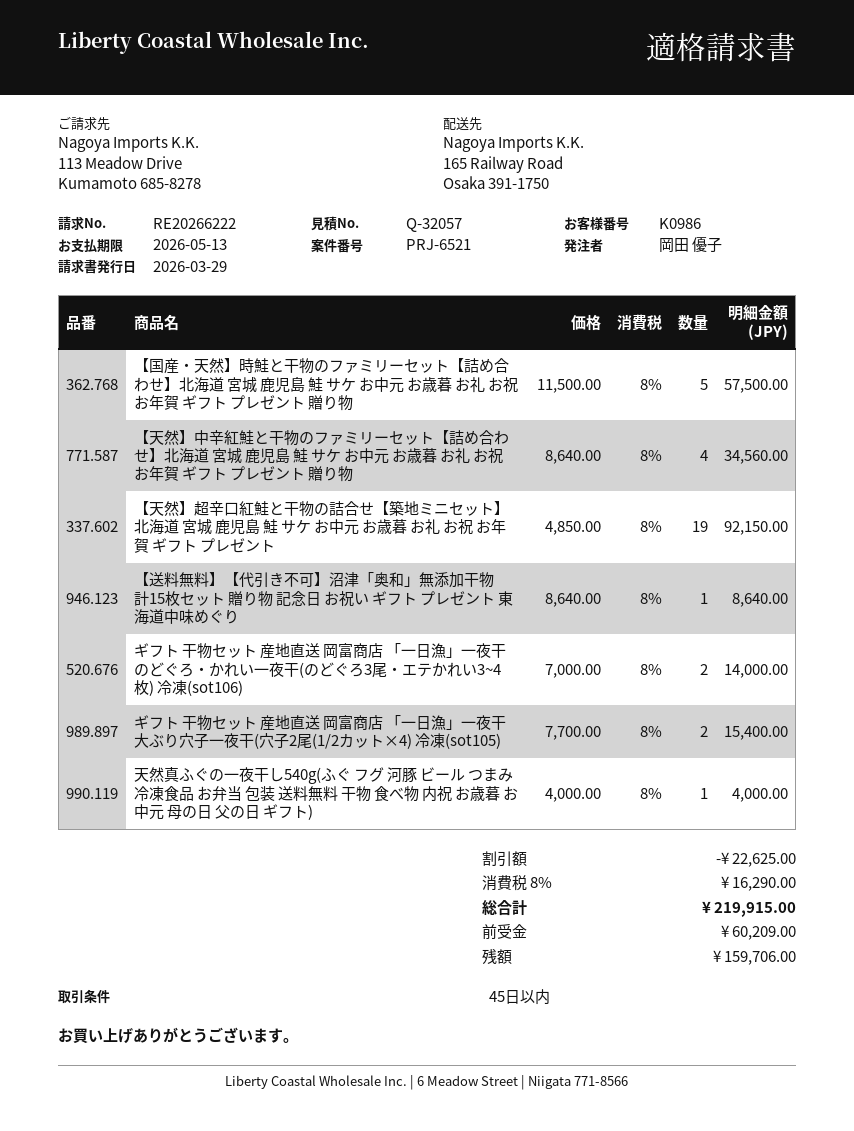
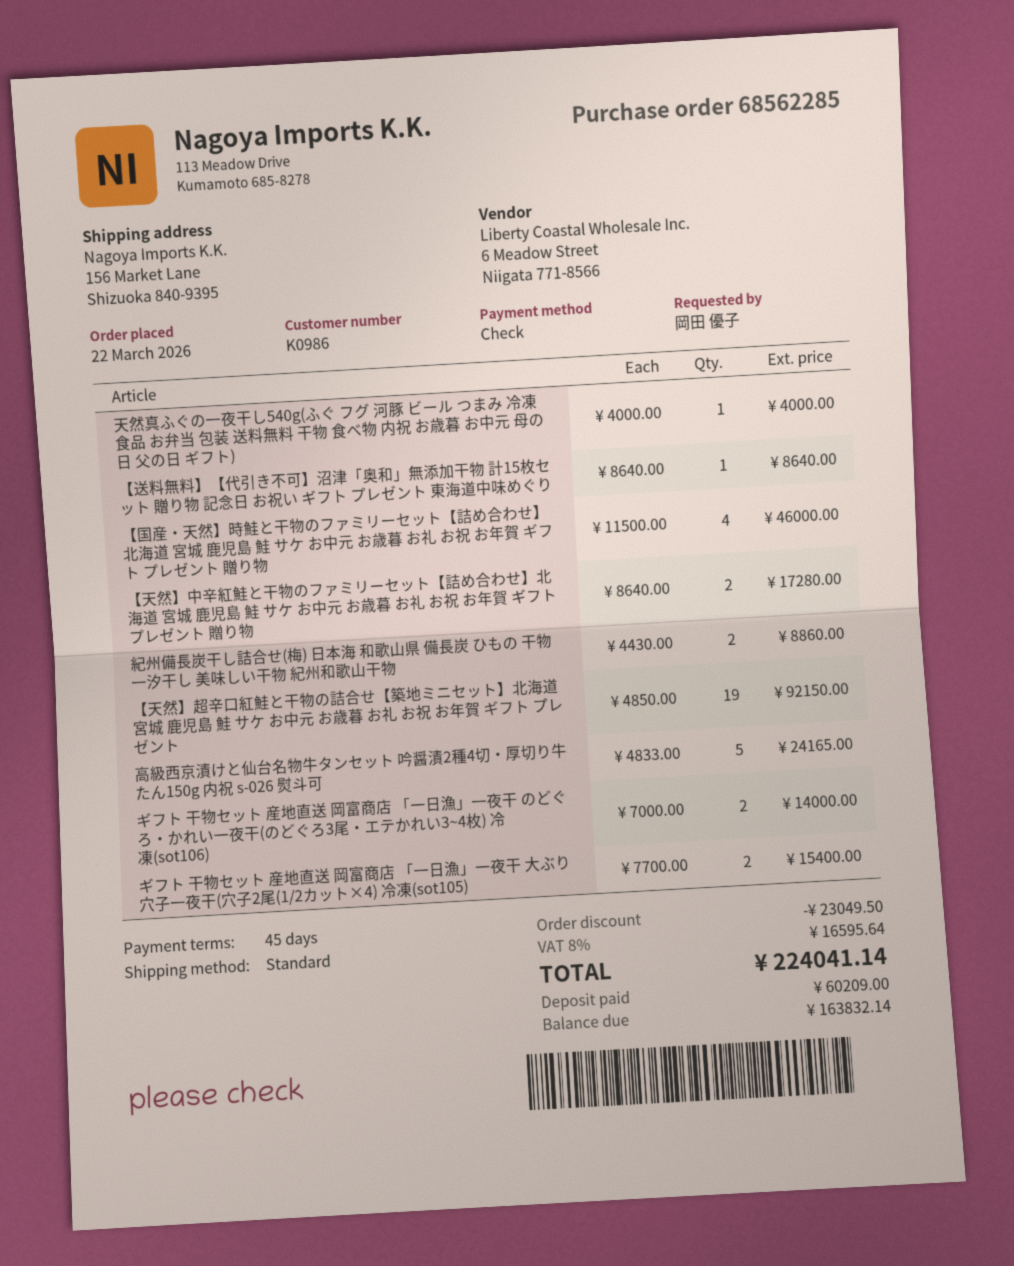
ship to: 165 Railway Road, Osaka 391-1750 -> 156 Market Lane, Shizuoka 840-9395
【国産・天然】時鮭と干物のファミリーセット【詰め合わせ】北海道 宮城 鹿児島 鮭 サケ お中元 お歳暮 お礼 お祝 お年賀 ギフト プレゼント 贈り物: 5 x 11500.00 = 57500.00 -> 4 x 11500.00 = 46000.00
【天然】中辛紅鮭と干物のファミリーセット【詰め合わせ】北海道 宮城 鹿児島 鮭 サケ お中元 お歳暮 お礼 お祝 お年賀 ギフト プレゼント 贈り物: 4 x 8640.00 = 34560.00 -> 2 x 8640.00 = 17280.00
紀州備長炭干し詰合せ(梅) 日本海 和歌山県 備長炭 ひもの 干物 一汐干し 美味しい干物 紀州和歌山干物: none -> 2 x 4430.00 = 8860.00
高級西京漬けと仙台名物牛タンセット 吟醤漬2種4切・厚切り牛たん150g 内祝 s-026 熨斗可: none -> 5 x 4833.00 = 24165.00
discount: 22625.00 -> 23049.50
tax: 8% = 16290.00 -> 8% = 16595.64
total: 219915.00 -> 224041.14
balance: 159706.00 -> 163832.14

